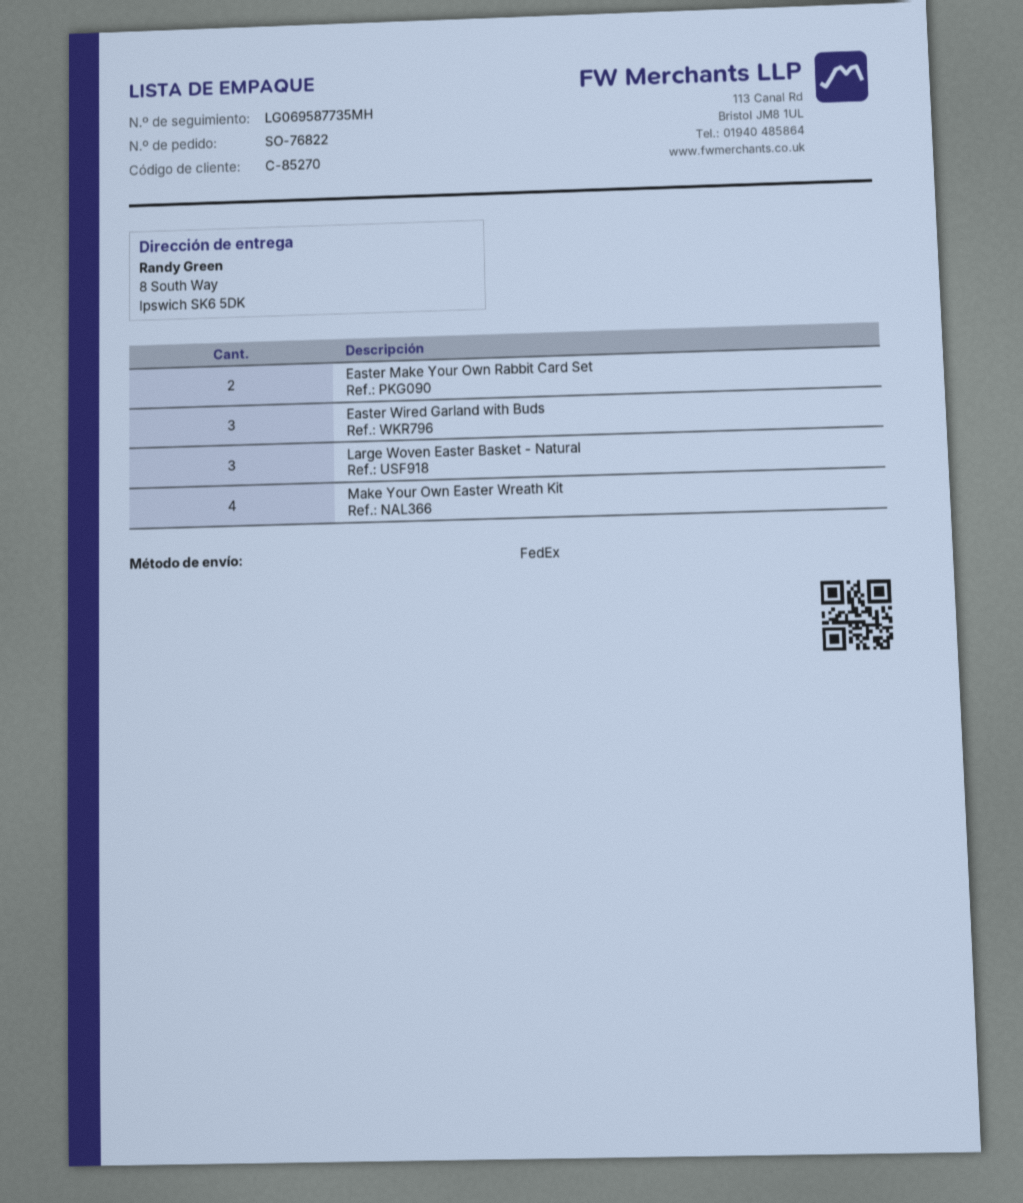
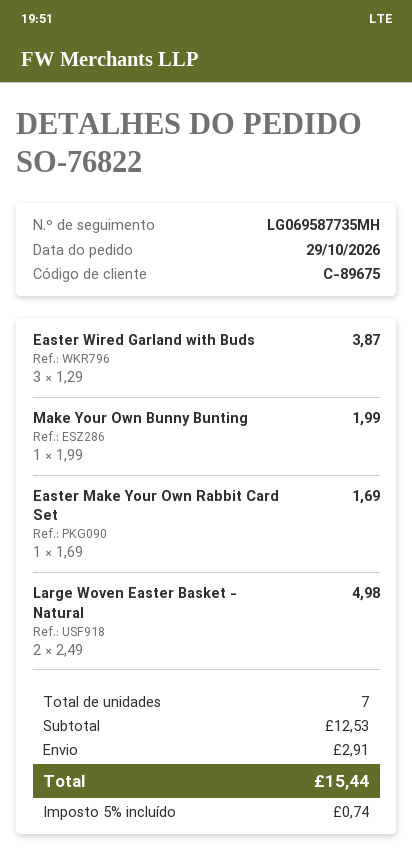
customer number: C-85270 -> C-89675
Easter Make Your Own Rabbit Card Set: 2 -> 1
Large Woven Easter Basket - Natural: 3 -> 2
Make Your Own Easter Wreath Kit: 4 -> none
Make Your Own Bunny Bunting: none -> 1

